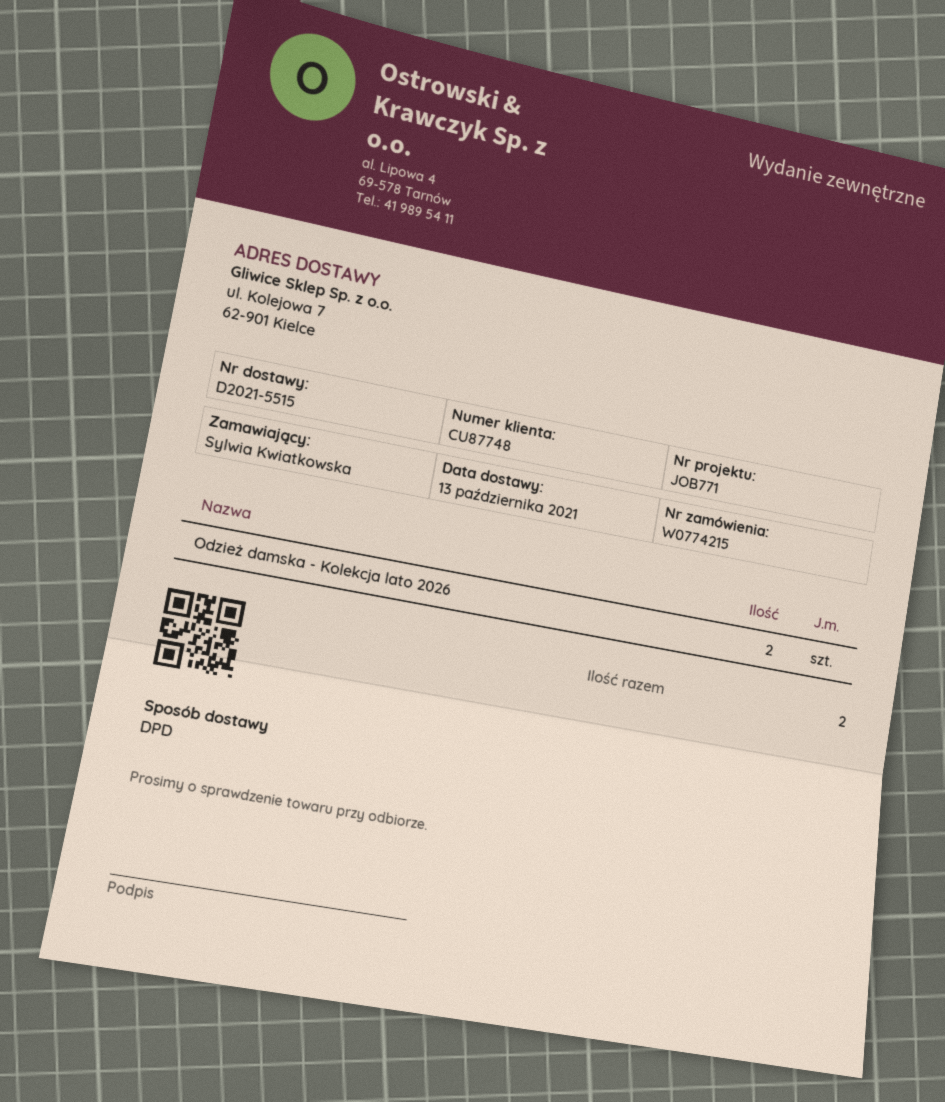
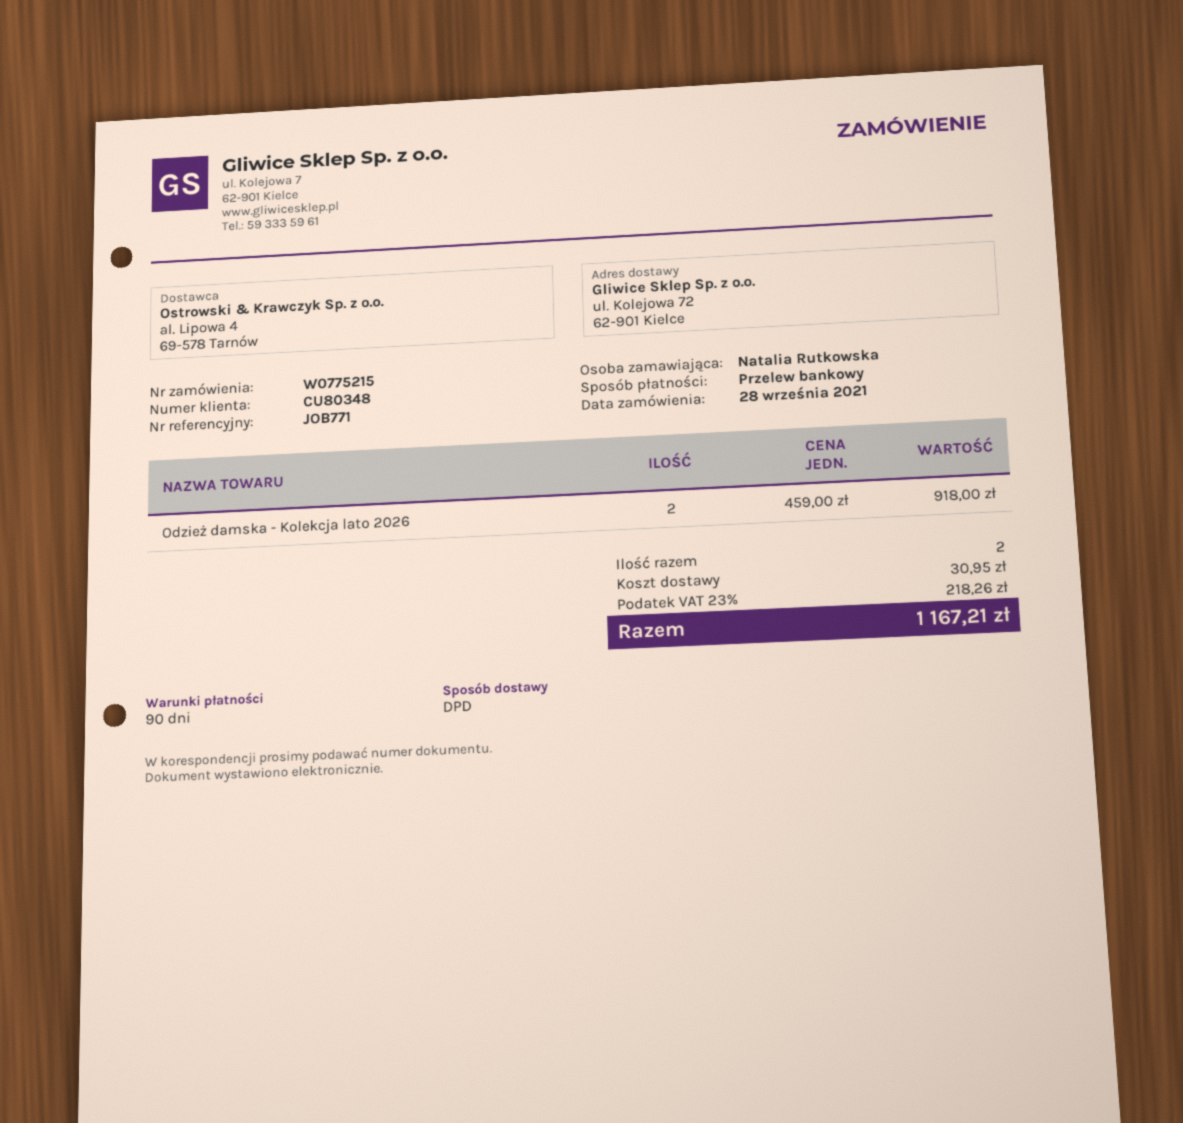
order number: W0774215 -> W0775215
customer number: CU87748 -> CU80348
ordered by: Sylwia Kwiatkowska -> Natalia Rutkowska
ship to: ul. Kolejowa 7, 62-901 Kielce -> ul. Kolejowa 72, 62-901 Kielce

